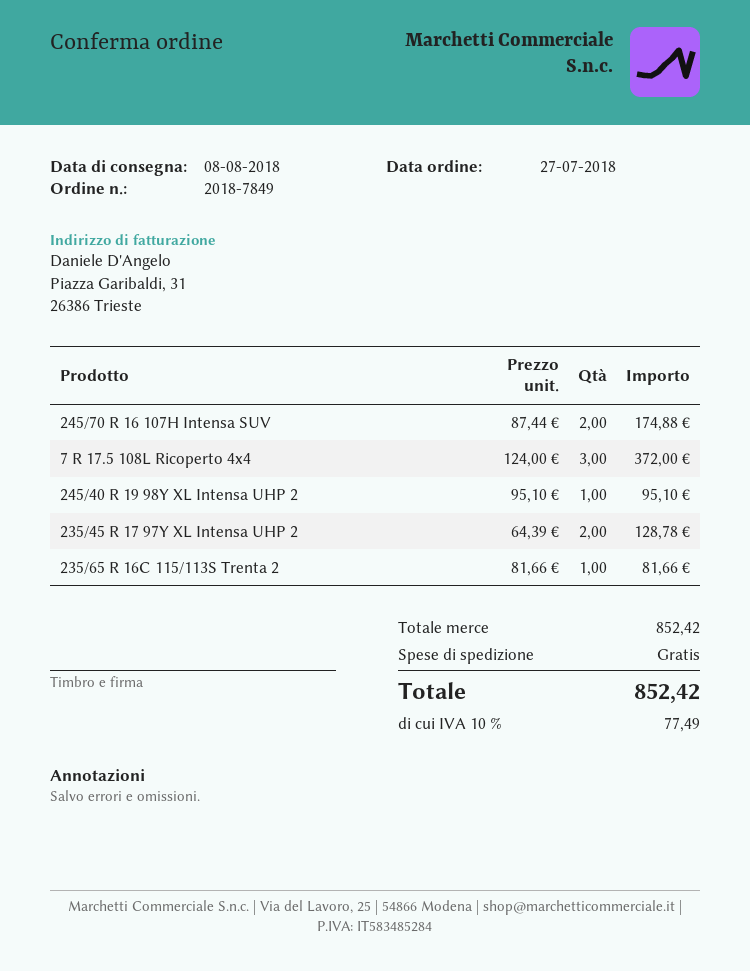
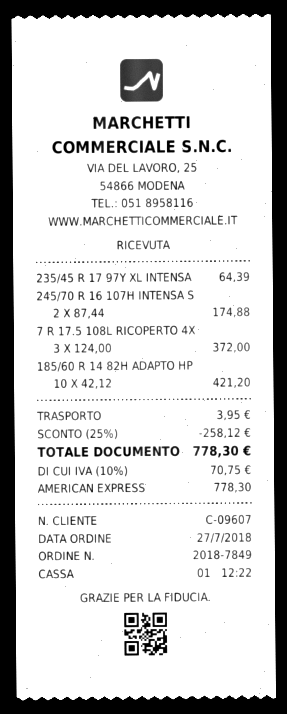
245/40 R 19 98Y XL Intensa UHP 2: 1 x 95.10 = 95.10 -> none
235/45 R 17 97Y XL Intensa UHP 2: 2 x 64.39 = 128.78 -> 1 x 64.39 = 64.39
235/65 R 16C 115/113S Trenta 2: 1 x 81.66 = 81.66 -> none
185/60 R 14 82H ADAPTO HP: none -> 10 x 42.12 = 421.20
discount: none -> 25% = 258.12
shipping: 0.00 -> 3.95
tax: 10% = 77.49 -> 10% = 70.75
total: 852.42 -> 778.30

